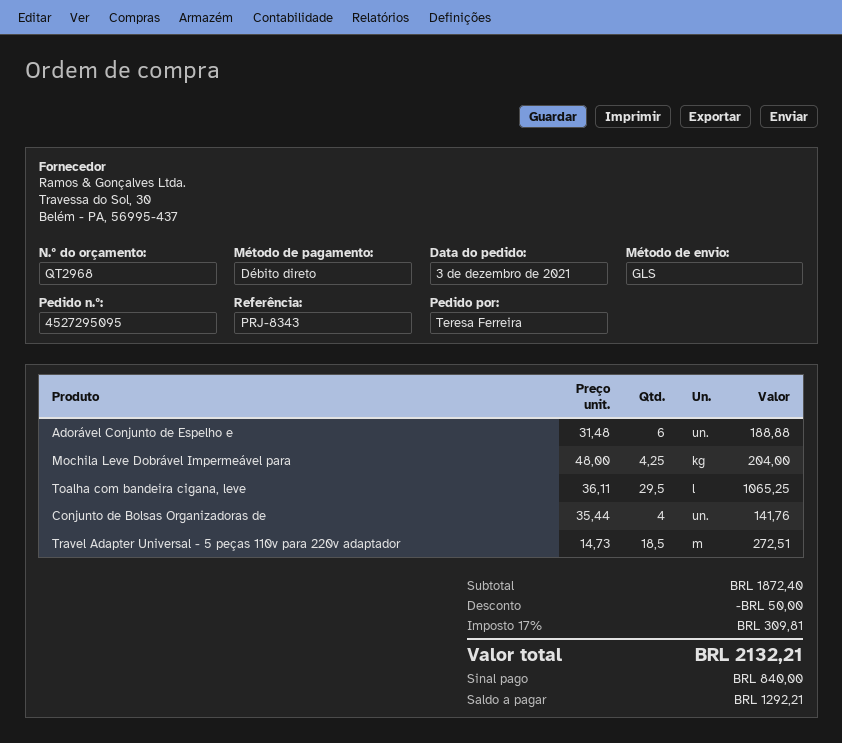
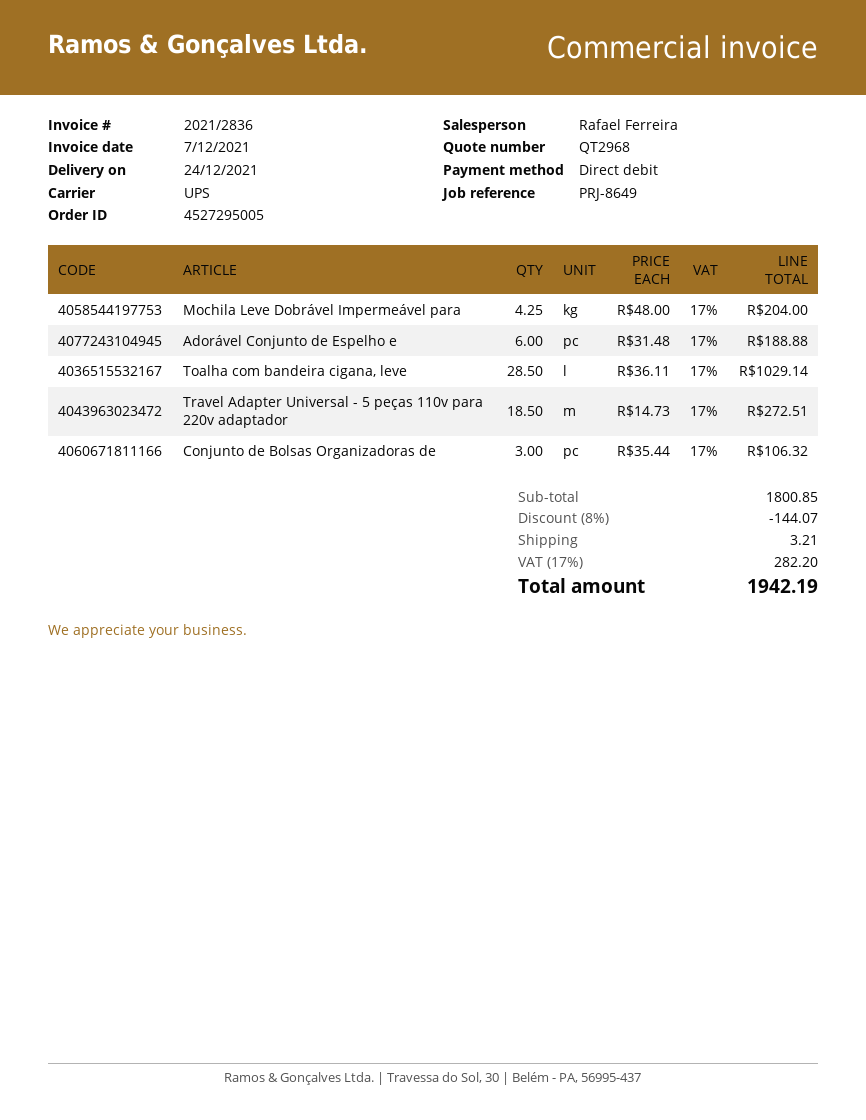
order number: 4527295095 -> 4527295005
reference: PRJ-8343 -> PRJ-8649
shipping method: GLS -> UPS
Toalha com bandeira cigana, leve: 29.5 x 36.11 = 1065.25 -> 28.5 x 36.11 = 1029.14
Conjunto de Bolsas Organizadoras de: 4 x 35.44 = 141.76 -> 3 x 35.44 = 106.32
subtotal: 1872.40 -> 1800.85
discount: 50.00 -> 144.07
shipping: none -> 3.21
tax: 17% = 309.81 -> 17% = 282.20
total: 2132.21 -> 1942.19

